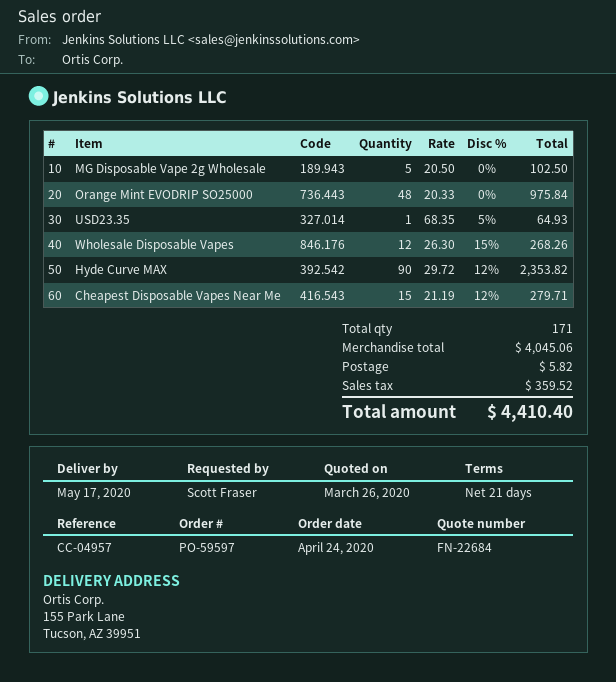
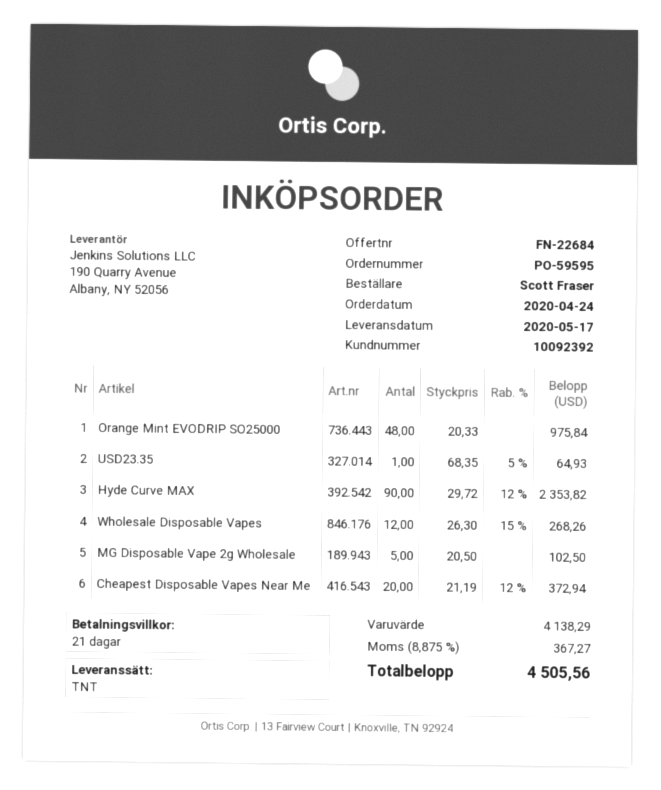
order number: PO-59597 -> PO-59595
Cheapest Disposable Vapes Near Me: 15 x 21.19 - 12% = 279.71 -> 20 x 21.19 - 12% = 372.94
subtotal: 4045.06 -> 4138.29
shipping: 5.82 -> none
tax: 359.52 -> 367.27
total: 4410.40 -> 4505.56

